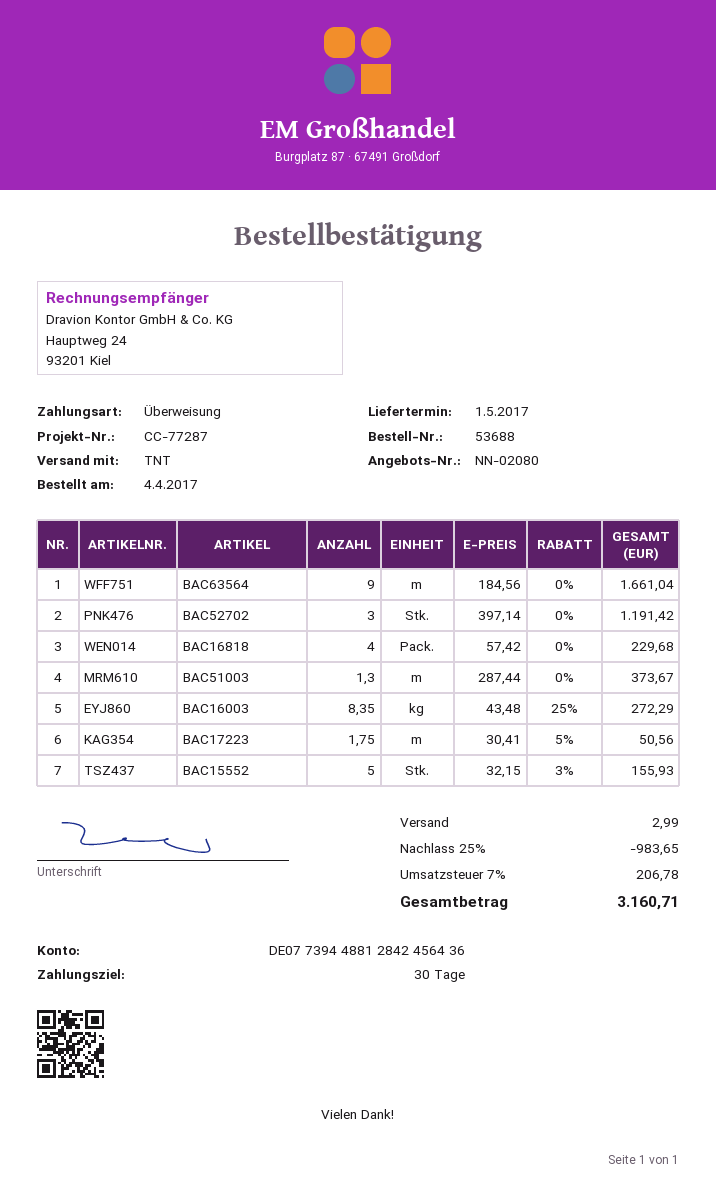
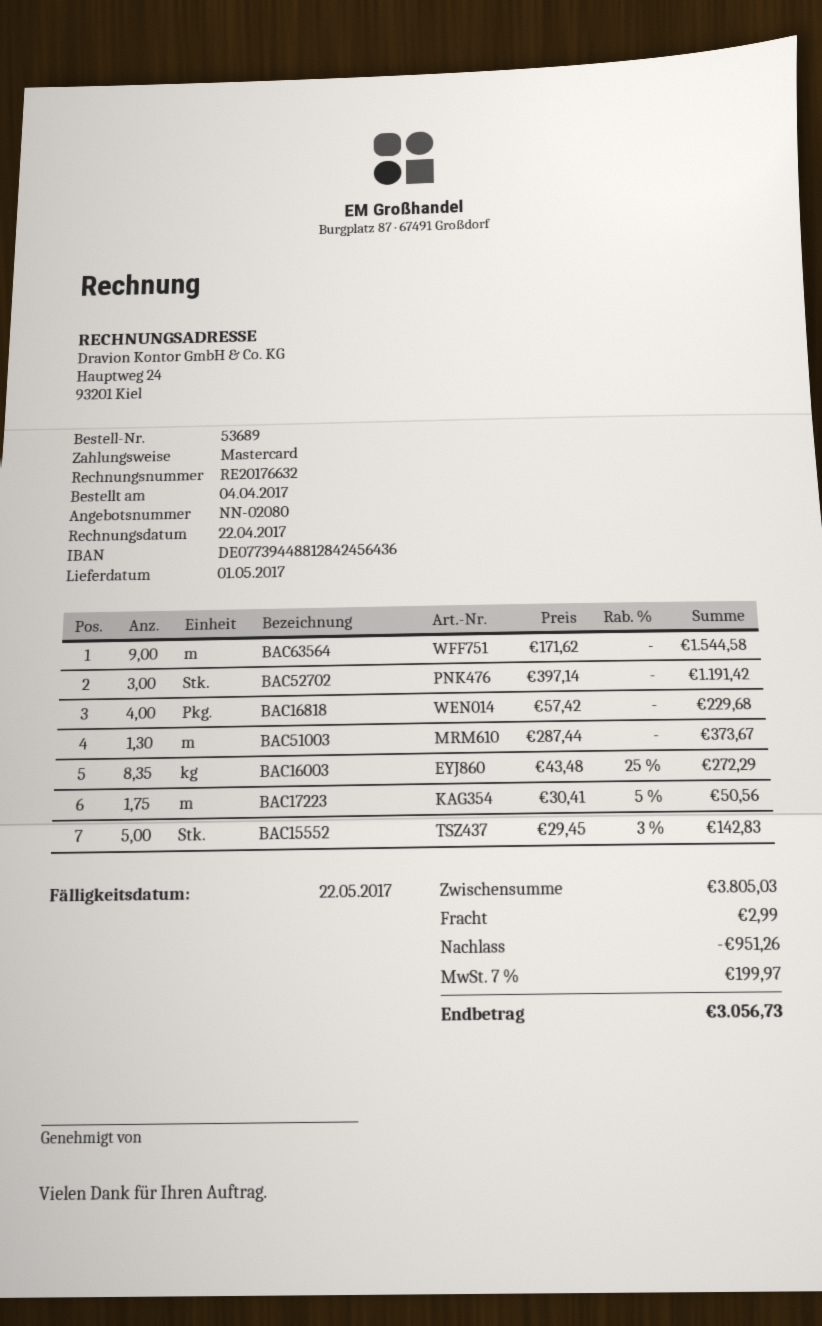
order number: 53688 -> 53689
payment method: bank transfer -> Mastercard
BAC63564: 9 x 184.56 = 1661.04 -> 9 x 171.62 = 1544.58
BAC15552: 5 x 32.15 - 3% = 155.93 -> 5 x 29.45 - 3% = 142.83
discount: 983.65 -> 951.26
tax: 7% = 206.78 -> 7% = 199.97
total: 3160.71 -> 3056.73

